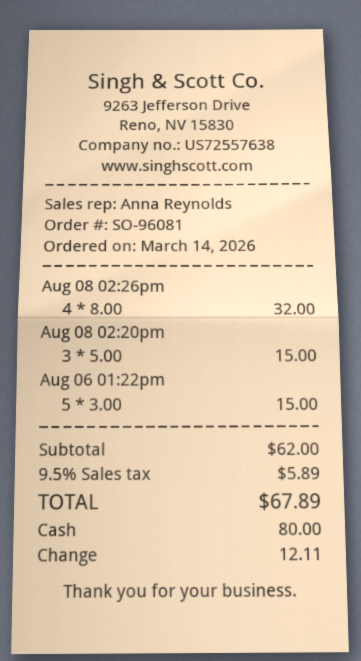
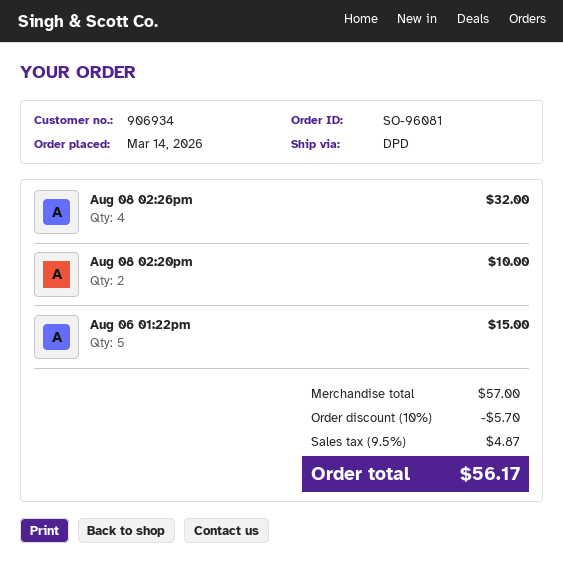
Aug 08 02:20pm: 3 for 15.00 -> 2 for 10.00
subtotal: 62.00 -> 57.00
discount: none -> 10% = 5.70
tax: 9.5% = 5.89 -> 9.5% = 4.87
total: 67.89 -> 56.17

